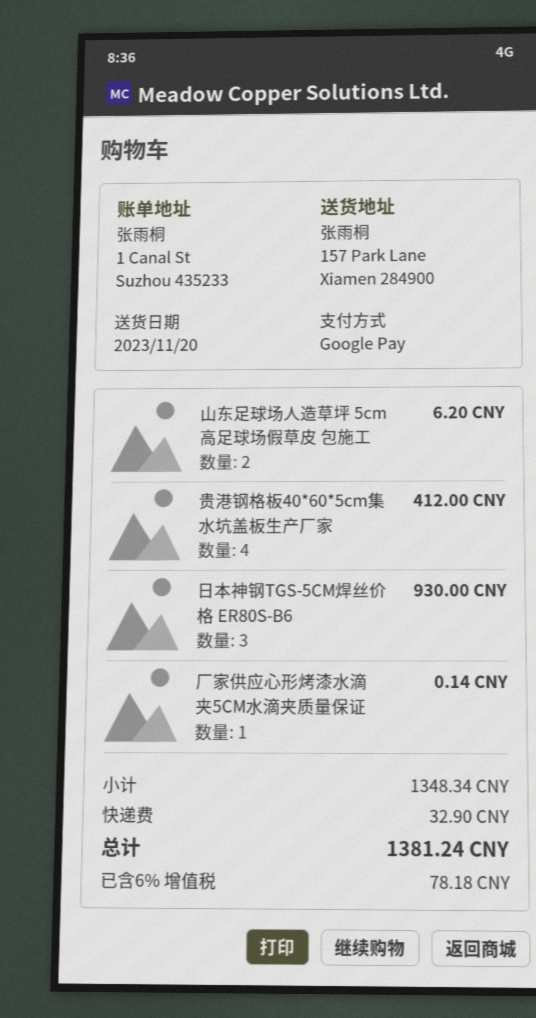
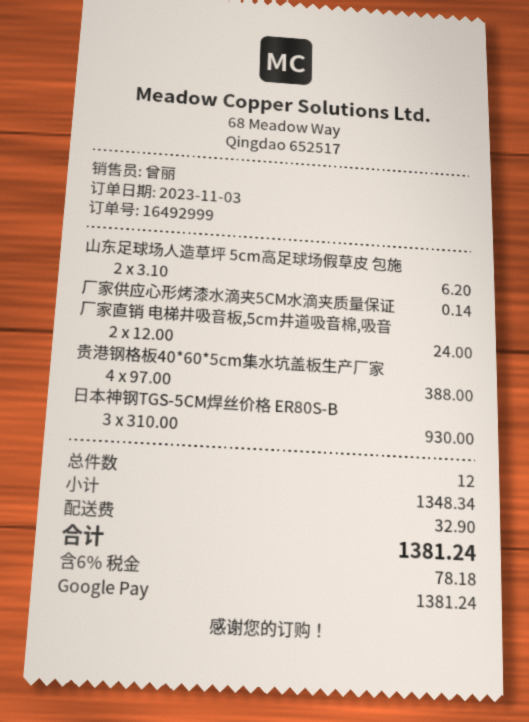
贵港钢格板40*60*5cm集水坑盖板生产厂家: 4 for 412.00 -> 4 for 388.00
厂家直销 电梯井吸音板,5cm井道吸音棉,吸音: none -> 2 for 24.00

